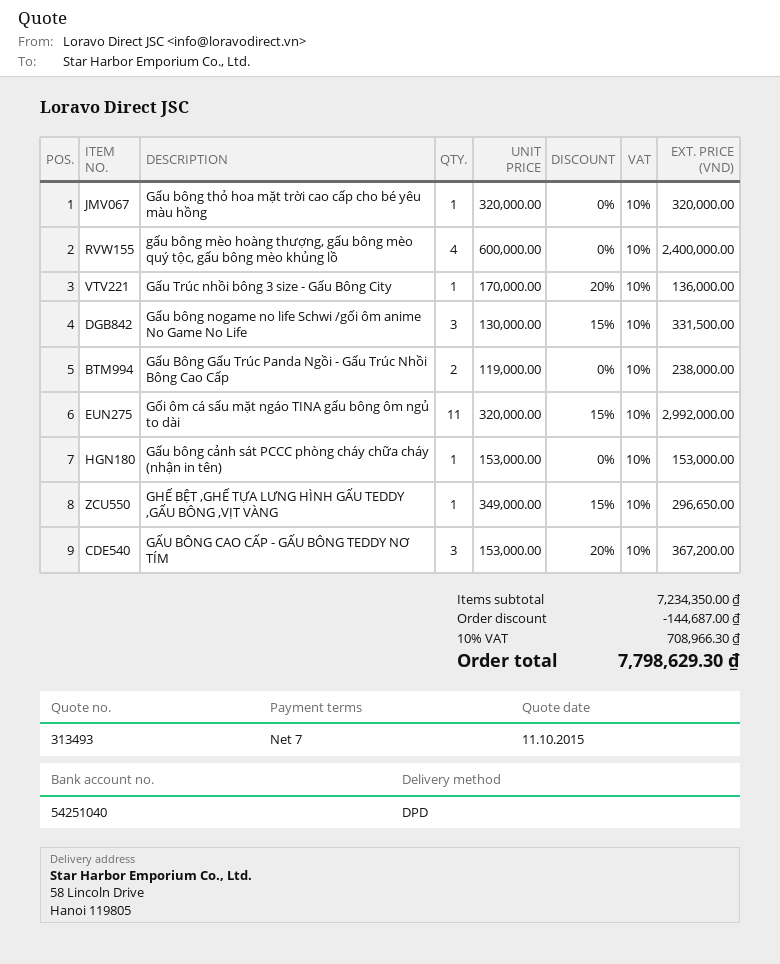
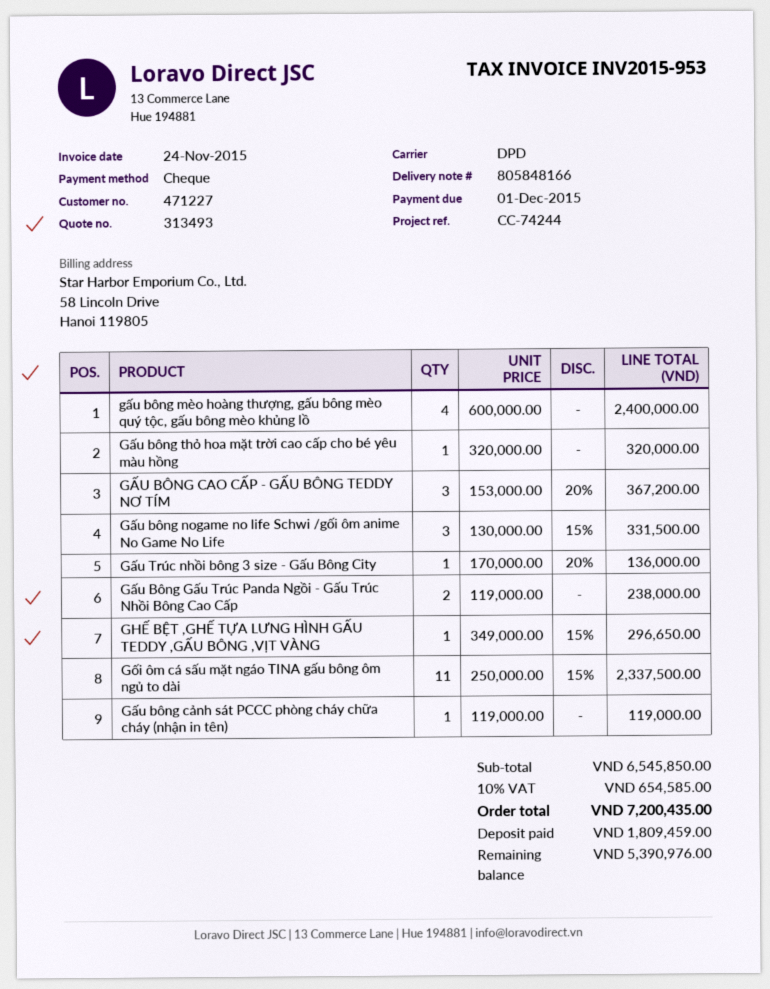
Gối ôm cá sấu mặt ngáo TINA gấu bông ôm ngủ to dài: 11 x 320000.00 - 15% = 2992000.00 -> 11 x 250000.00 - 15% = 2337500.00
Gấu bông cảnh sát PCCC phòng cháy chữa cháy (nhận in tên): 1 x 153000.00 = 153000.00 -> 1 x 119000.00 = 119000.00
subtotal: 7234350.00 -> 6545850.00
discount: 144687.00 -> none
tax: 10% = 708966.30 -> 10% = 654585.00
total: 7798629.30 -> 7200435.00

